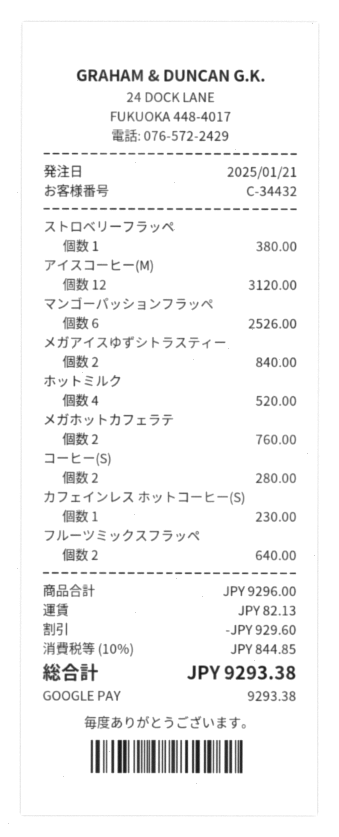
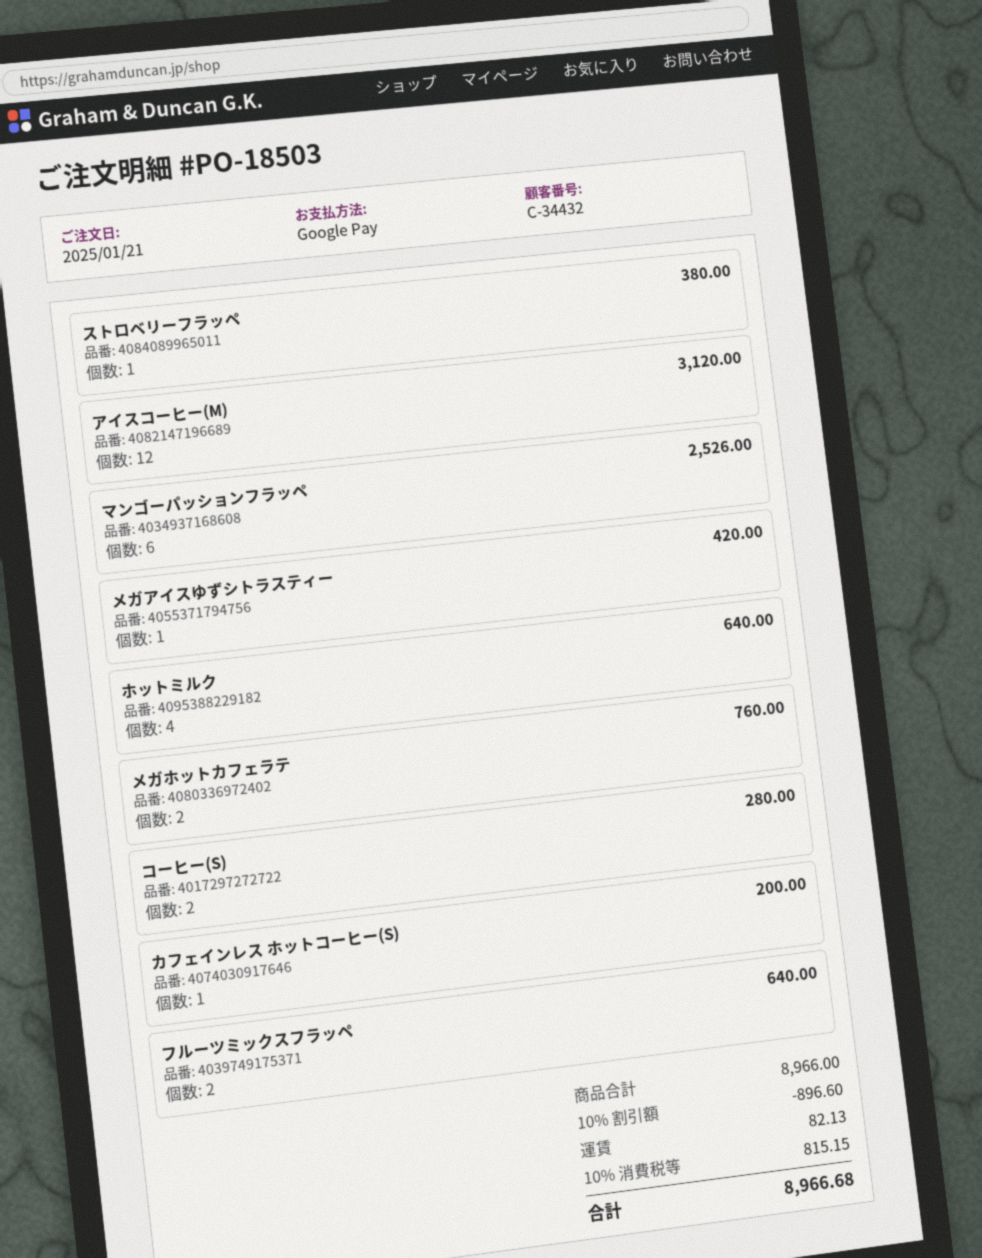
メガアイスゆずシトラスティー: 2 for 840.00 -> 1 for 420.00
ホットミルク: 4 for 520.00 -> 4 for 640.00
カフェインレス ホットコーヒー(S): 1 for 230.00 -> 1 for 200.00
subtotal: 9296.00 -> 8966.00
discount: 929.60 -> 896.60
tax: 10% = 844.85 -> 10% = 815.15
total: 9293.38 -> 8966.68

